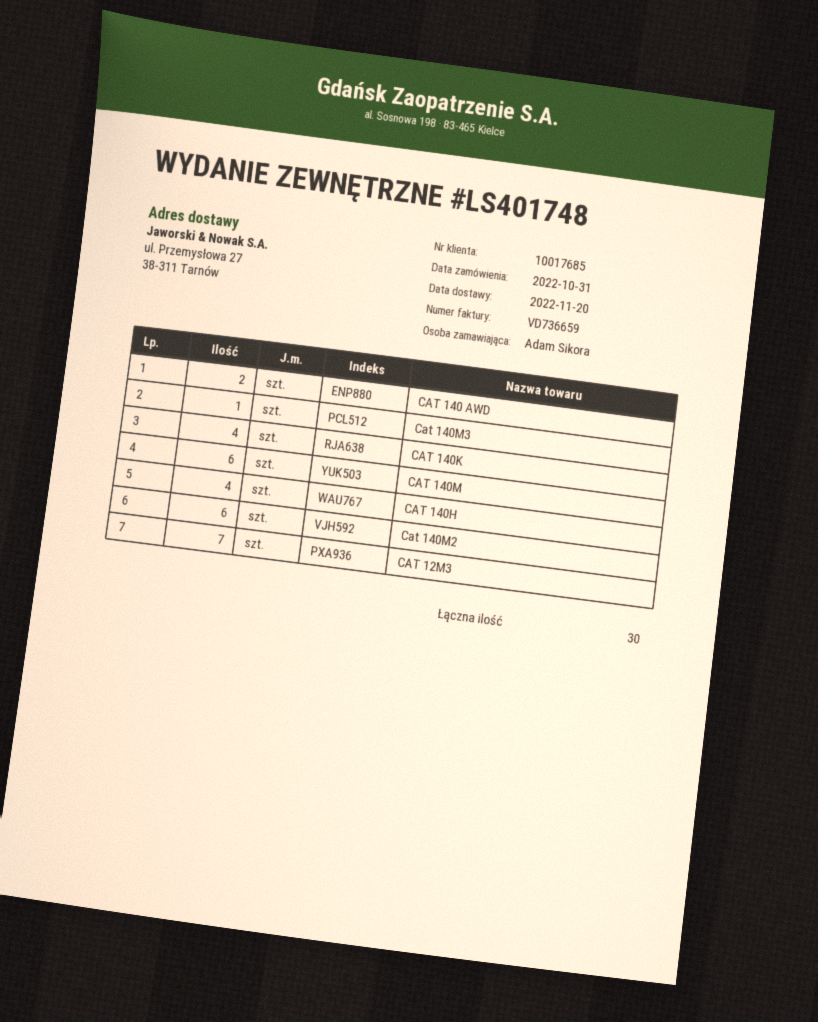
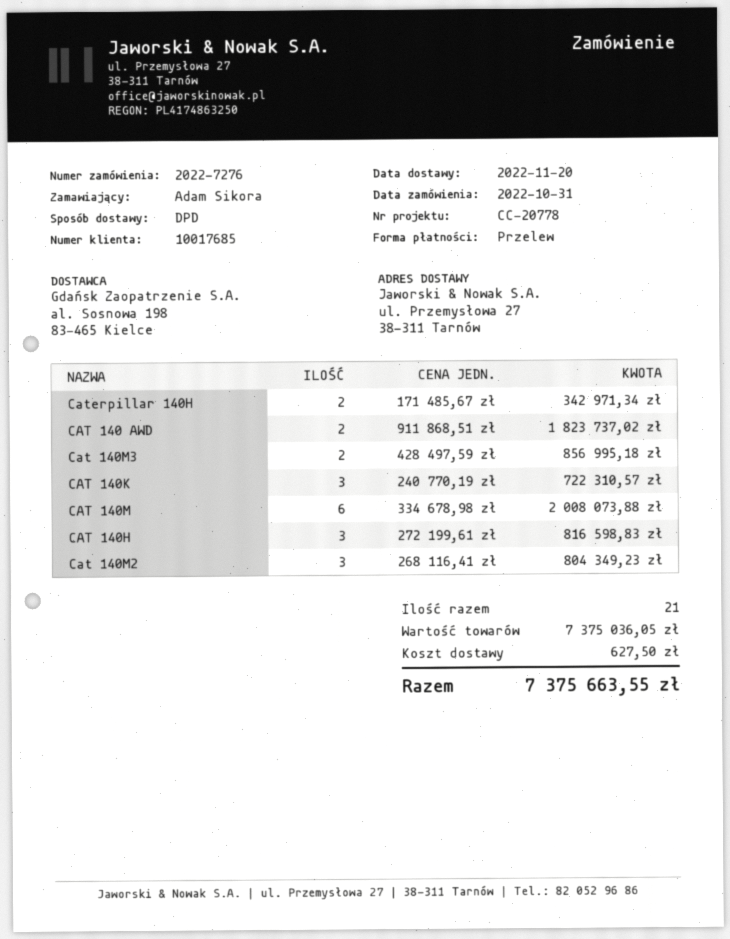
Cat 140M3: 1 -> 2
CAT 140K: 4 -> 3
CAT 140H: 4 -> 3
Cat 140M2: 6 -> 3
CAT 12M3: 7 -> none
Caterpillar 140H: none -> 2
total quantity: 30 -> 21

